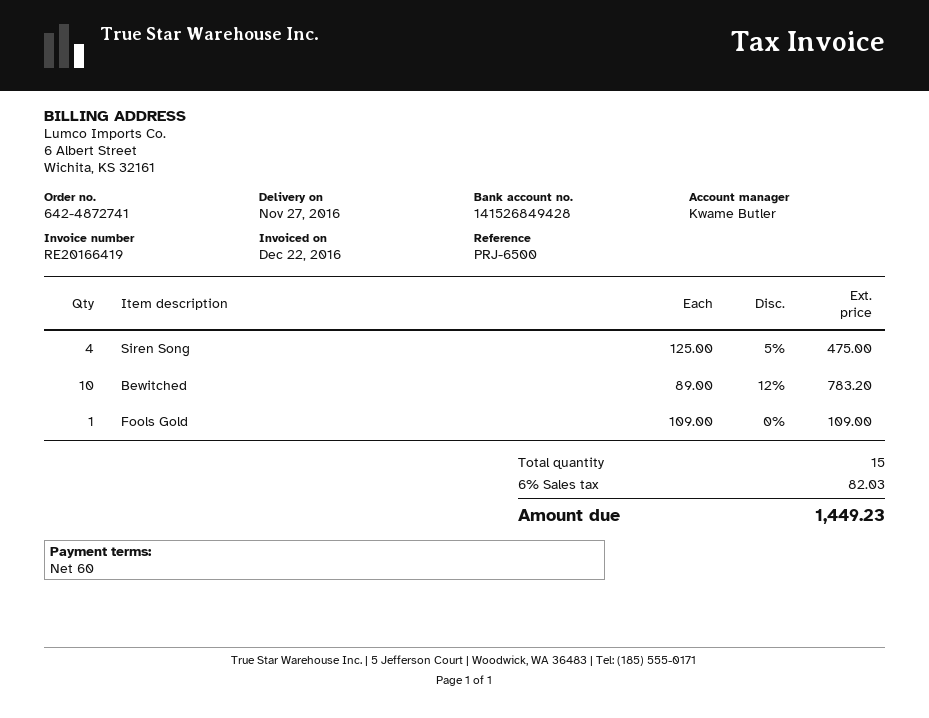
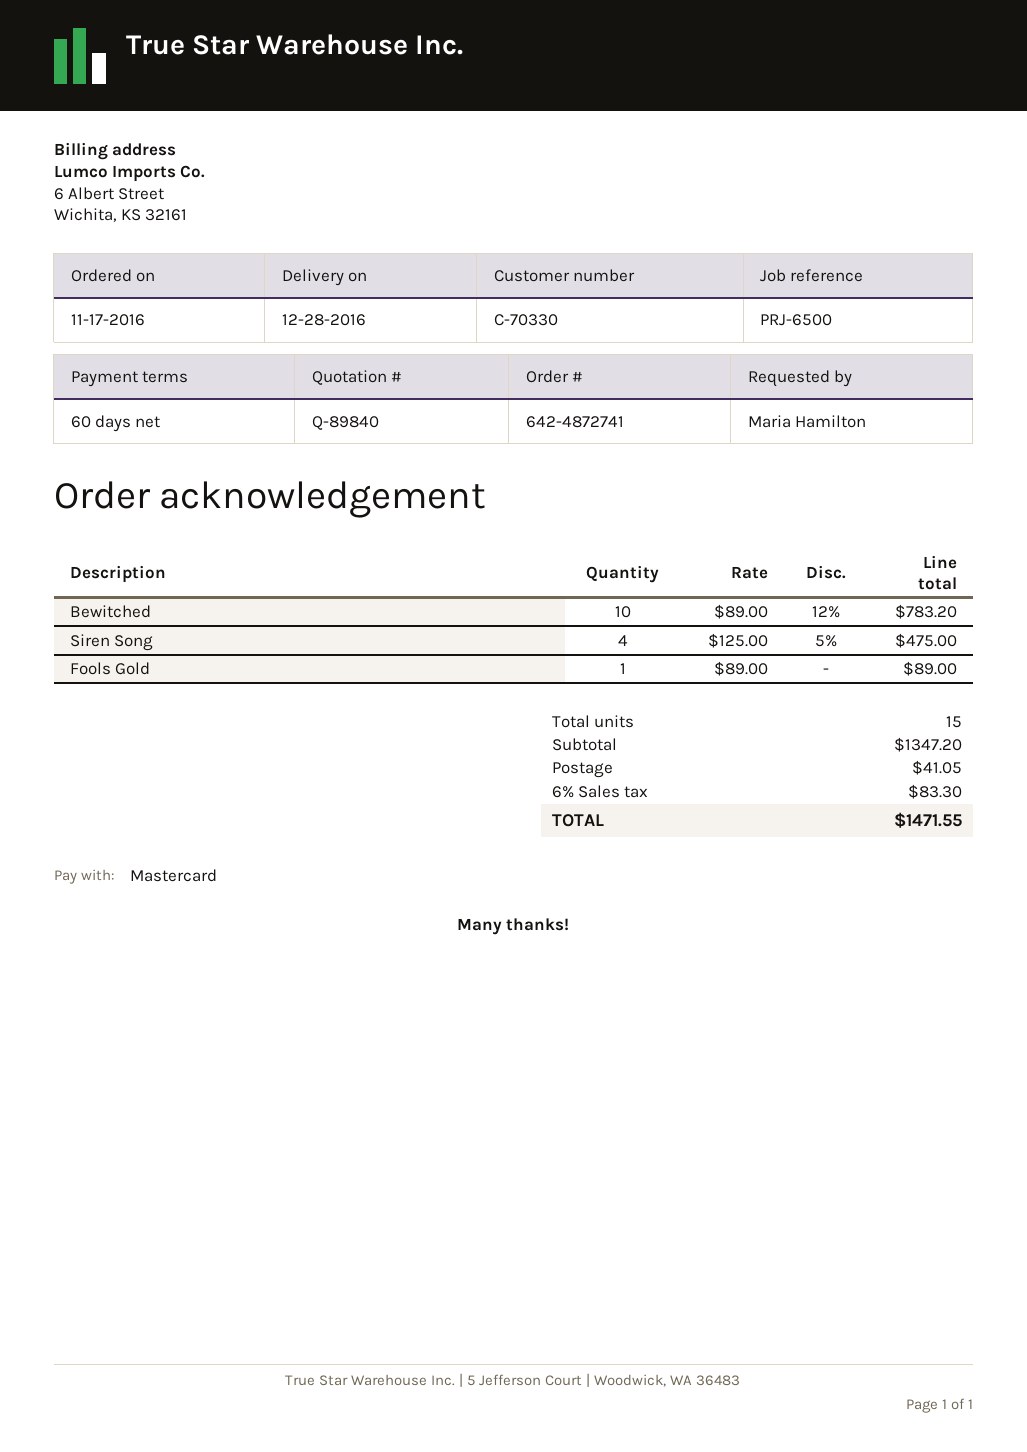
delivery date: 2016-11-27 -> 2016-12-28
Fools Gold: 1 x 109.00 = 109.00 -> 1 x 89.00 = 89.00
shipping: none -> 41.05
tax: 6% = 82.03 -> 6% = 83.30
total: 1449.23 -> 1471.55

